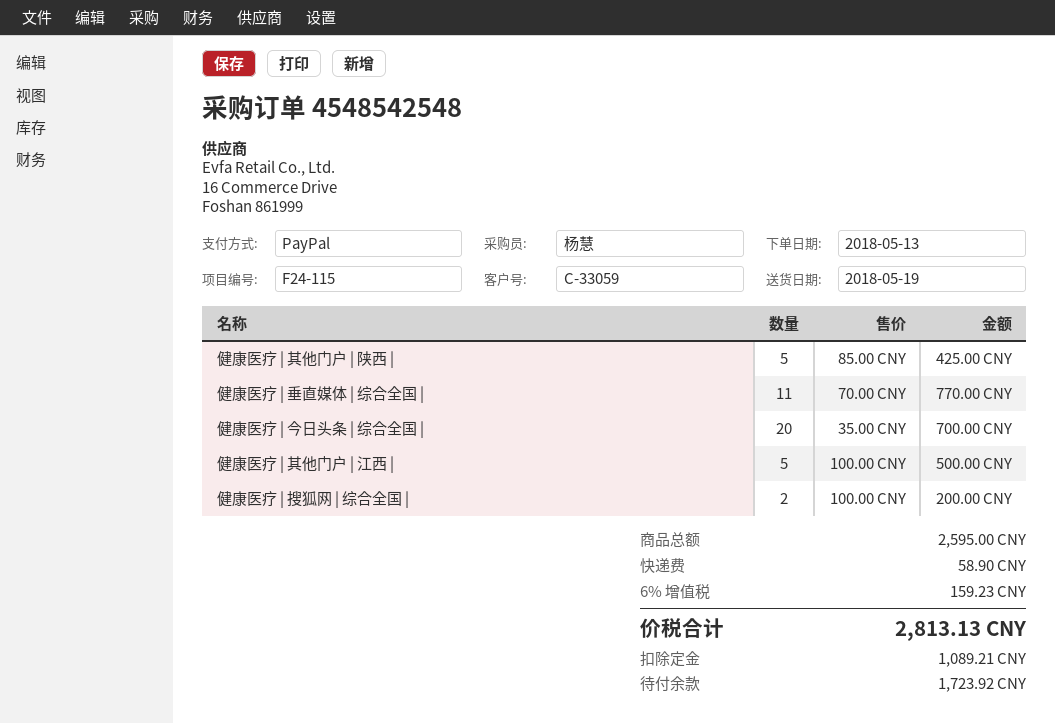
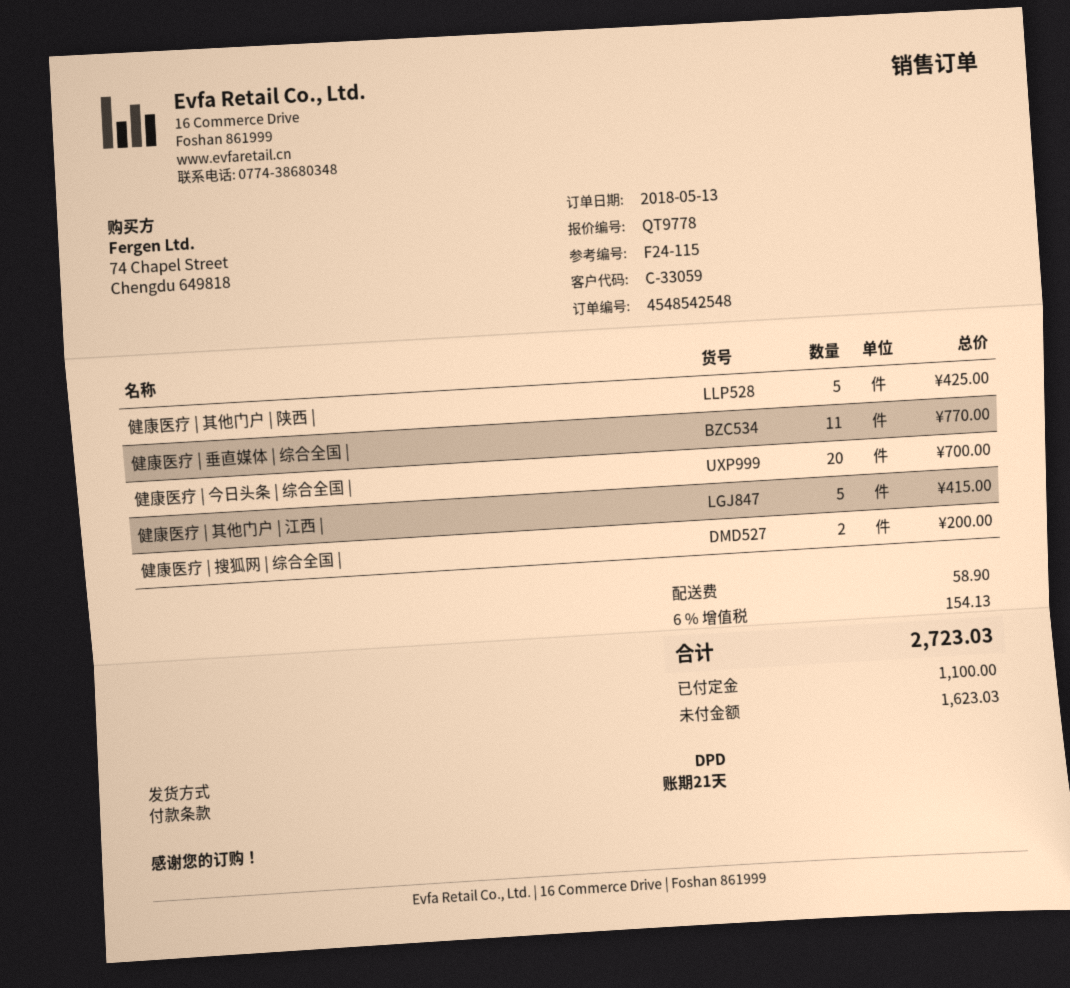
健康医疗 | 其他门户 | 江西 |: 5 for 500.00 -> 5 for 415.00
tax: 6% = 159.23 -> 6% = 154.13
total: 2813.13 -> 2723.03
deposit: 1089.21 -> 1100.00
balance: 1723.92 -> 1623.03

